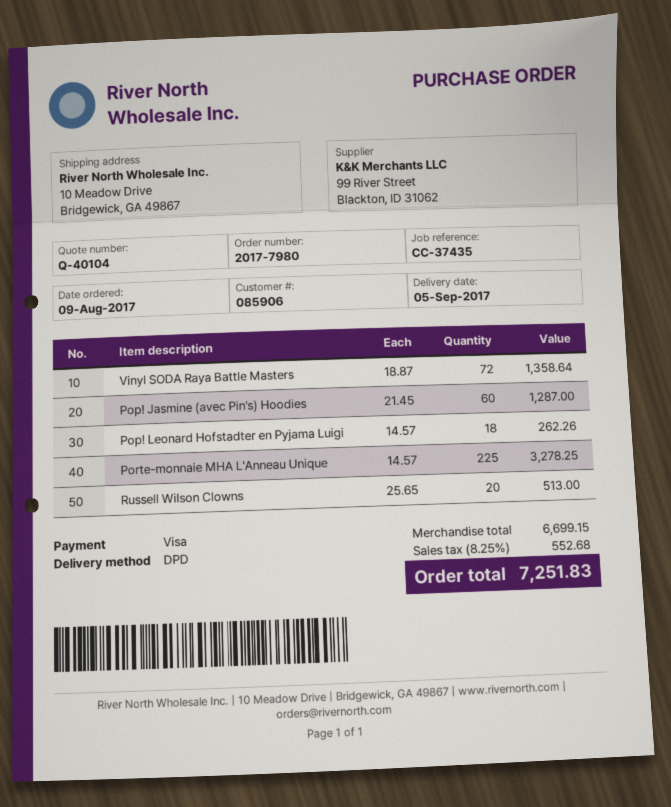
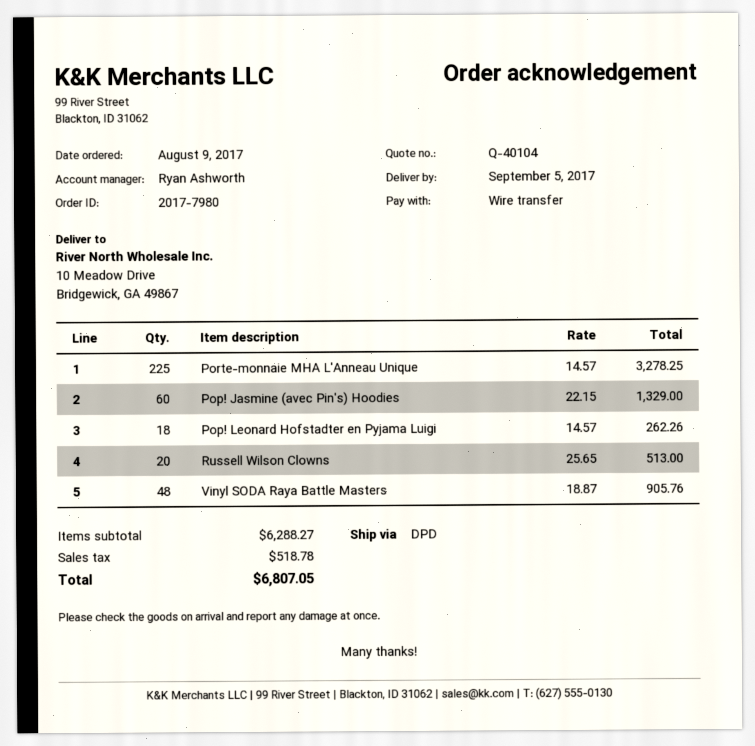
payment method: Visa -> bank transfer
Vinyl SODA Raya Battle Masters: 72 x 18.87 = 1358.64 -> 48 x 18.87 = 905.76
Pop! Jasmine (avec Pin's) Hoodies: 60 x 21.45 = 1287.00 -> 60 x 22.15 = 1329.00
subtotal: 6699.15 -> 6288.27
tax: 552.68 -> 518.78
total: 7251.83 -> 6807.05

